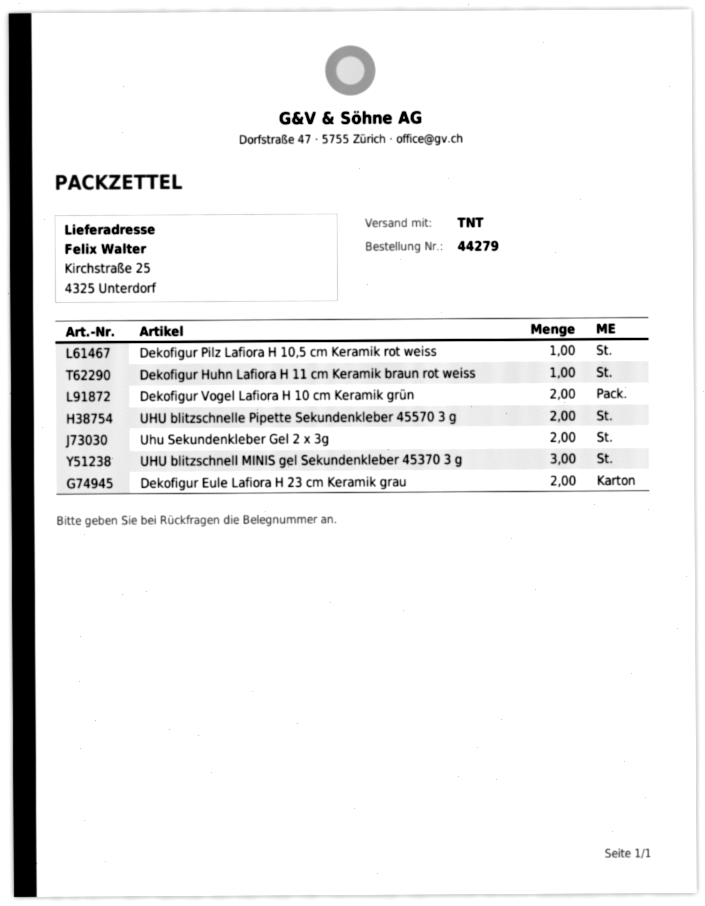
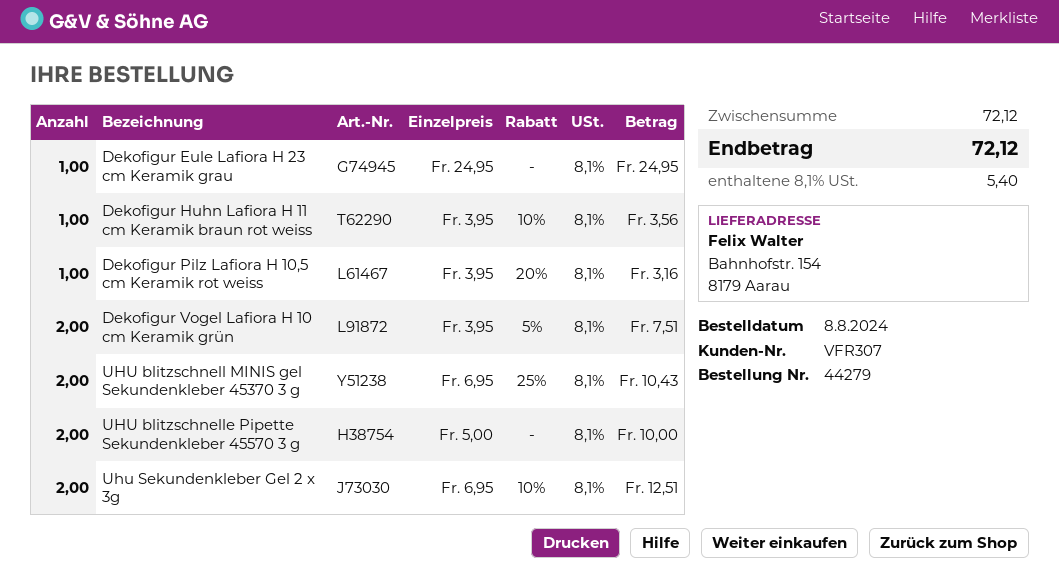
ship to: Kirchstraße 25, 4325 Unterdorf -> Bahnhofstr. 154, 8179 Aarau
UHU blitzschnell MINIS gel Sekundenkleber 45370 3 g: 3 -> 2
Dekofigur Eule Lafiora H 23 cm Keramik grau: 2 -> 1

